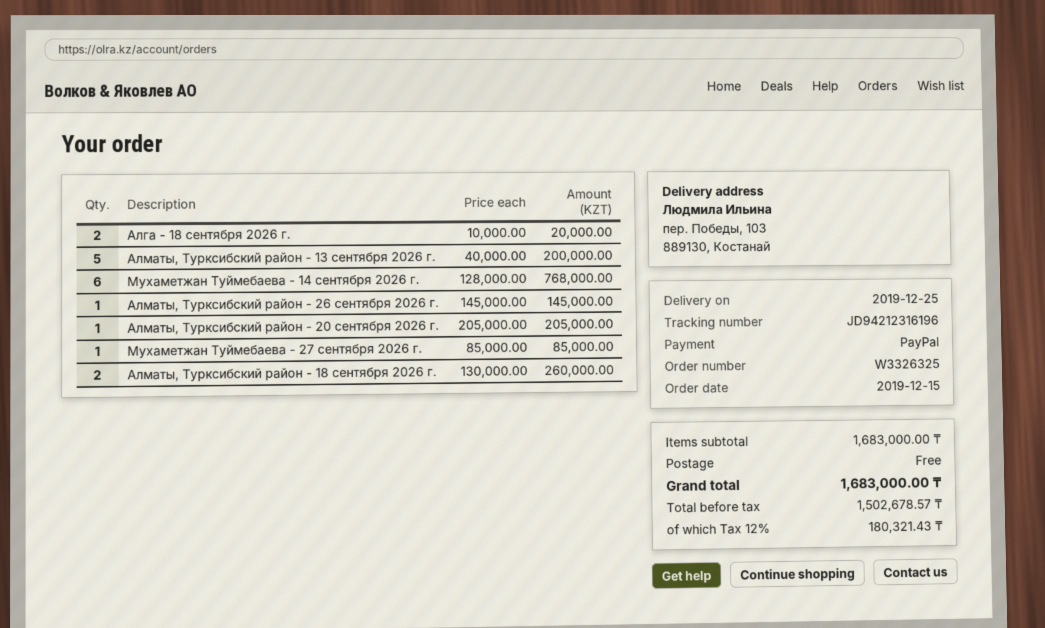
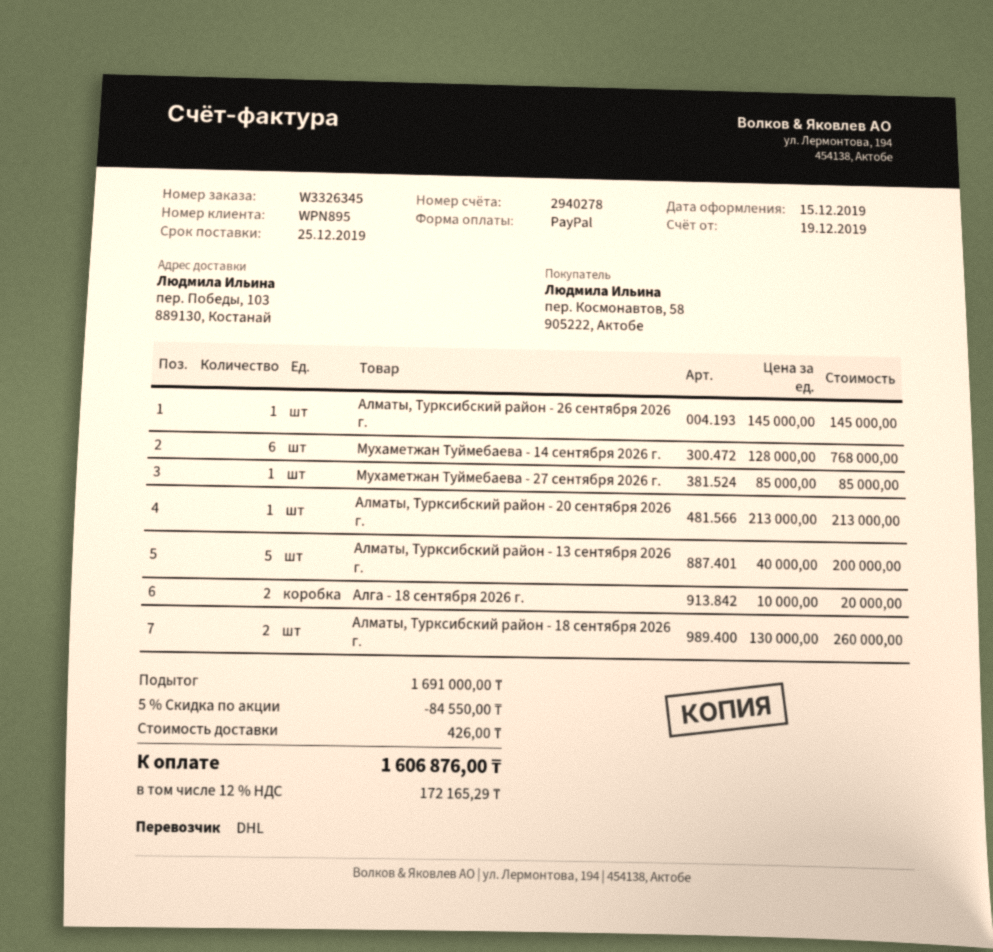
order number: W3326325 -> W3326345
Алматы, Турксибский район - 20 сентября 2026 г.: 1 x 205000.00 = 205000.00 -> 1 x 213000.00 = 213000.00
subtotal: 1683000.00 -> 1691000.00
discount: none -> 5% = 84550.00
shipping: 0.00 -> 426.00
tax: 12% = 180321.43 -> 12% = 172165.29
total: 1683000.00 -> 1606876.00

